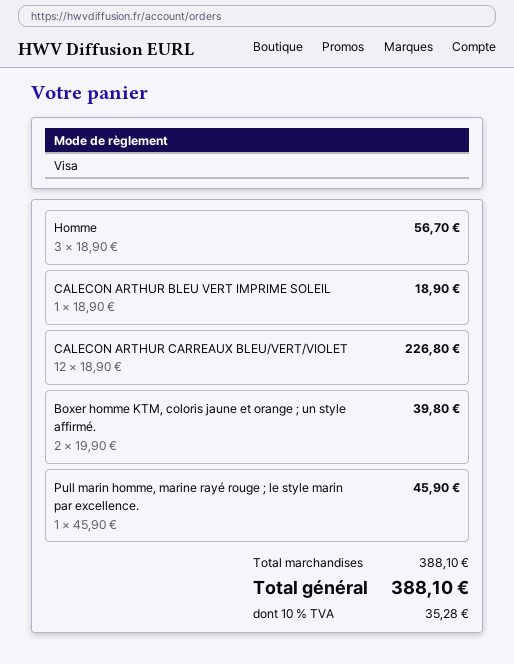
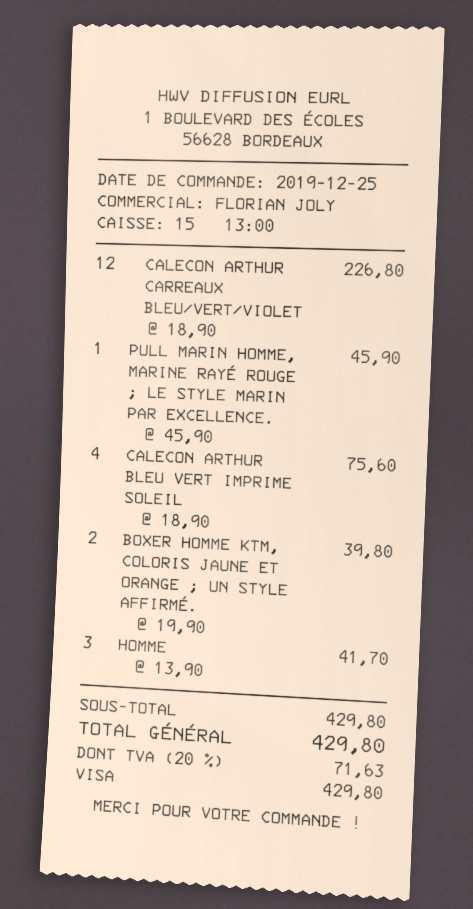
Homme: 3 x 18.90 = 56.70 -> 3 x 13.90 = 41.70
CALECON ARTHUR BLEU VERT IMPRIME SOLEIL: 1 x 18.90 = 18.90 -> 4 x 18.90 = 75.60
subtotal: 388.10 -> 429.80
tax: 10% = 35.28 -> 20% = 71.63
total: 388.10 -> 429.80

